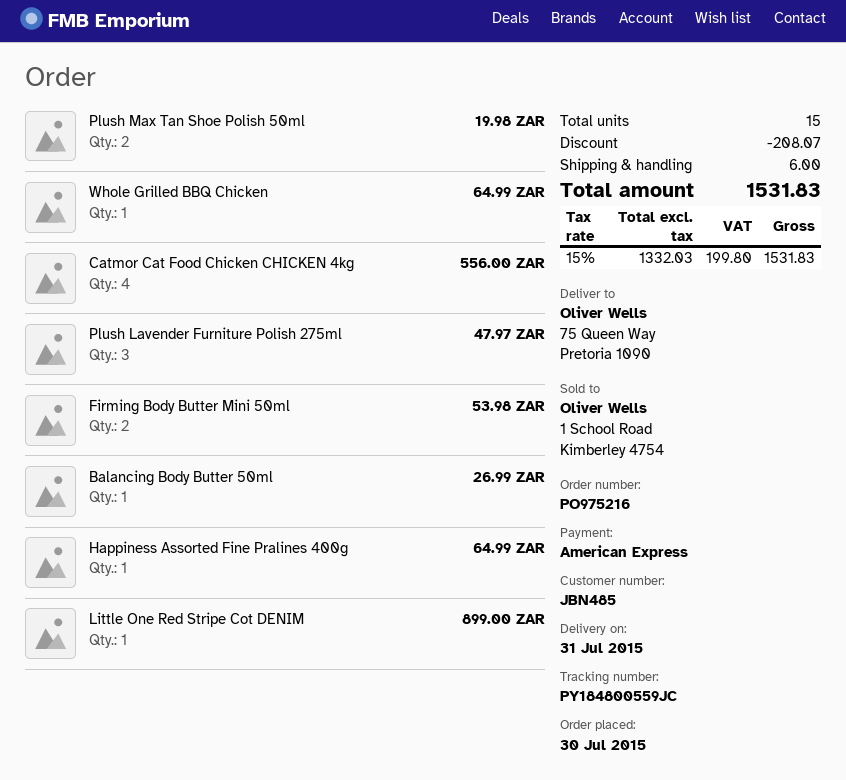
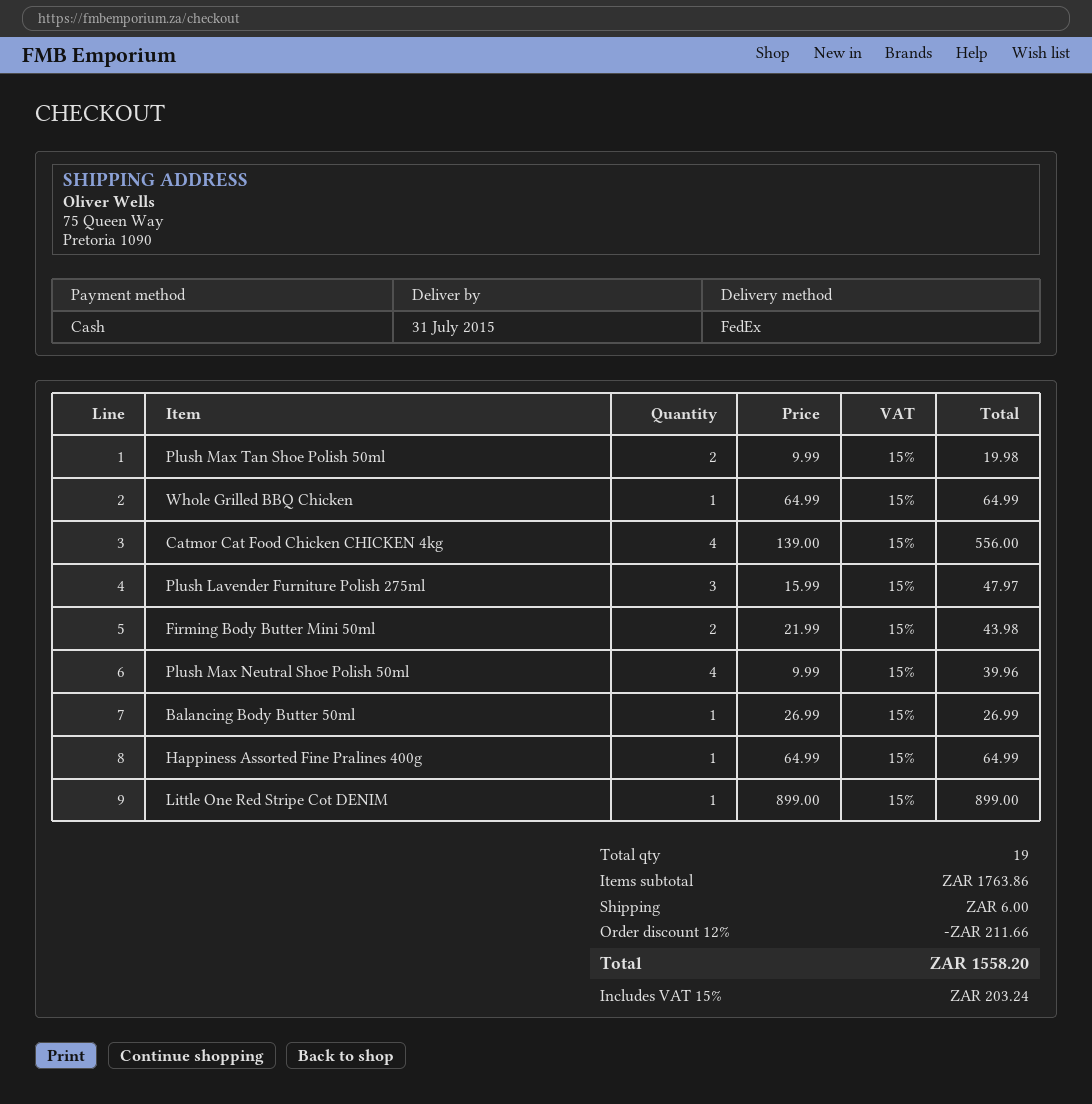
payment method: American Express -> cash
Firming Body Butter Mini 50ml: 2 for 53.98 -> 2 for 43.98
Plush Max Neutral Shoe Polish 50ml: none -> 4 for 39.96
total quantity: 15 -> 19
discount: 208.07 -> 211.66
tax: 15% = 199.80 -> 15% = 203.24
total: 1531.83 -> 1558.20

